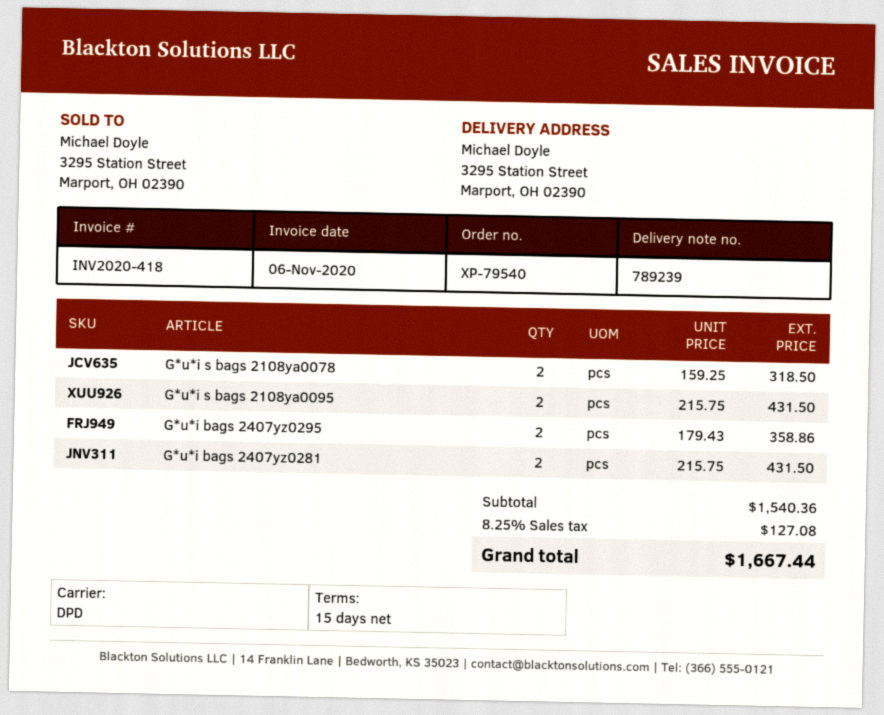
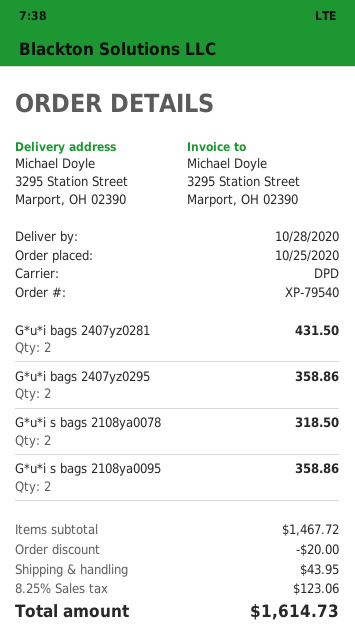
G*u*i s bags 2108ya0095: 2 for 431.50 -> 2 for 358.86
subtotal: 1540.36 -> 1467.72
discount: none -> 20.00
shipping: none -> 43.95
tax: 8.25% = 127.08 -> 8.25% = 123.06
total: 1667.44 -> 1614.73

